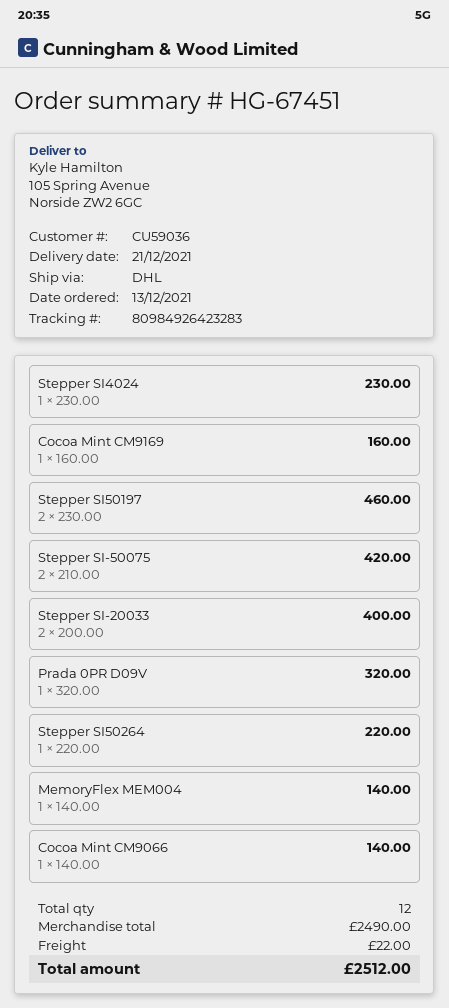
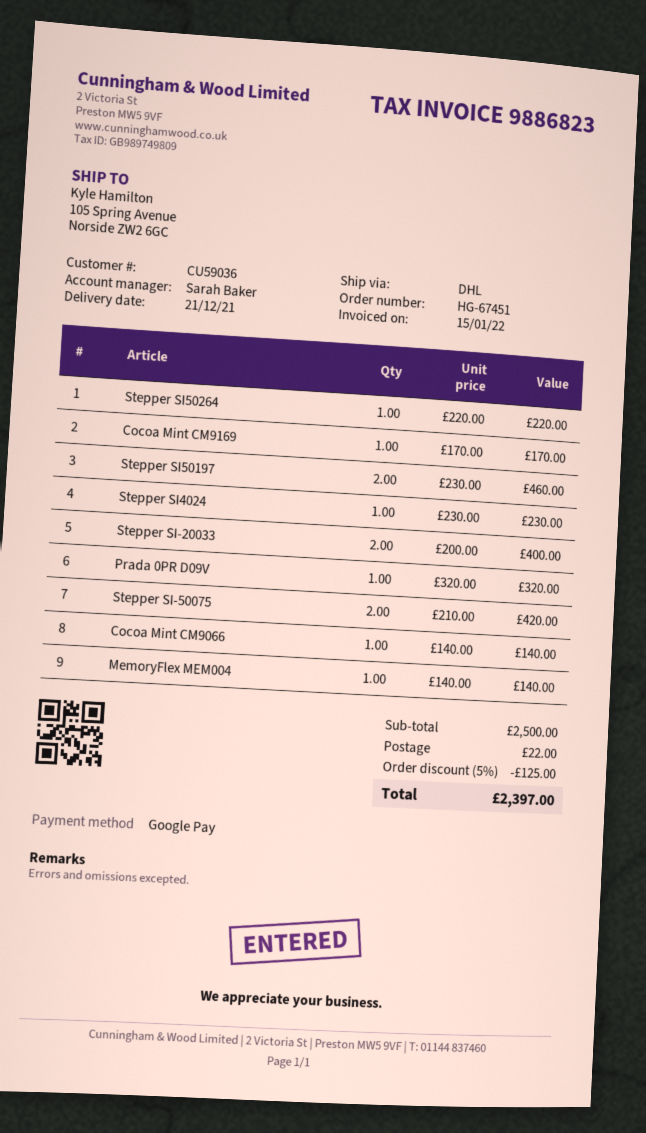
Cocoa Mint CM9169: 1 x 160.00 = 160.00 -> 1 x 170.00 = 170.00
subtotal: 2490.00 -> 2500.00
discount: none -> 5% = 125.00
total: 2512.00 -> 2397.00

